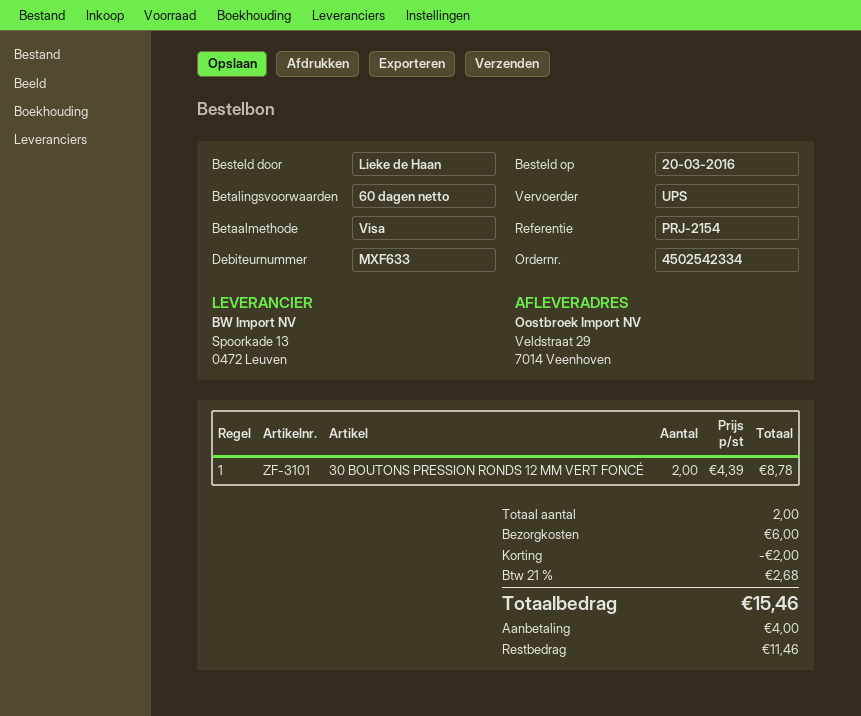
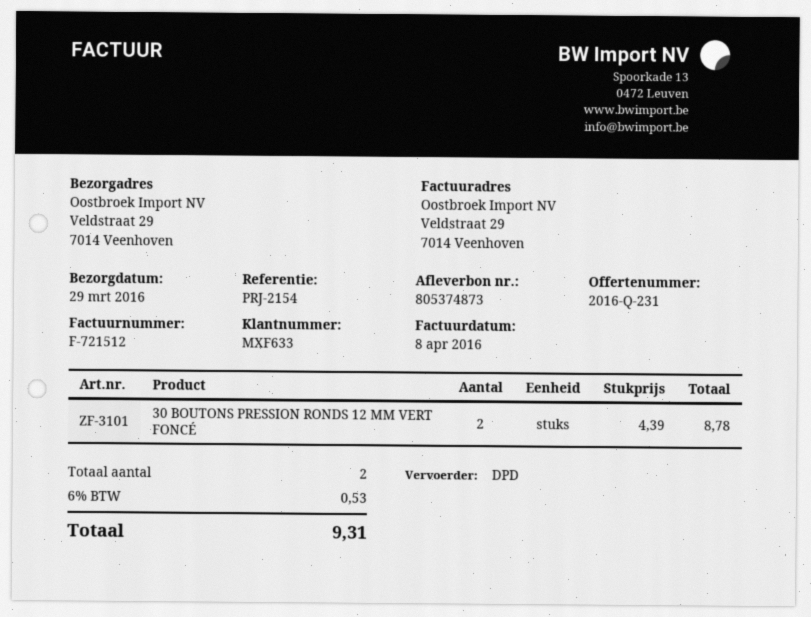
shipping method: UPS -> DPD
discount: 2.00 -> none
shipping: 6.00 -> none
tax: 21% = 2.68 -> 6% = 0.53
total: 15.46 -> 9.31

